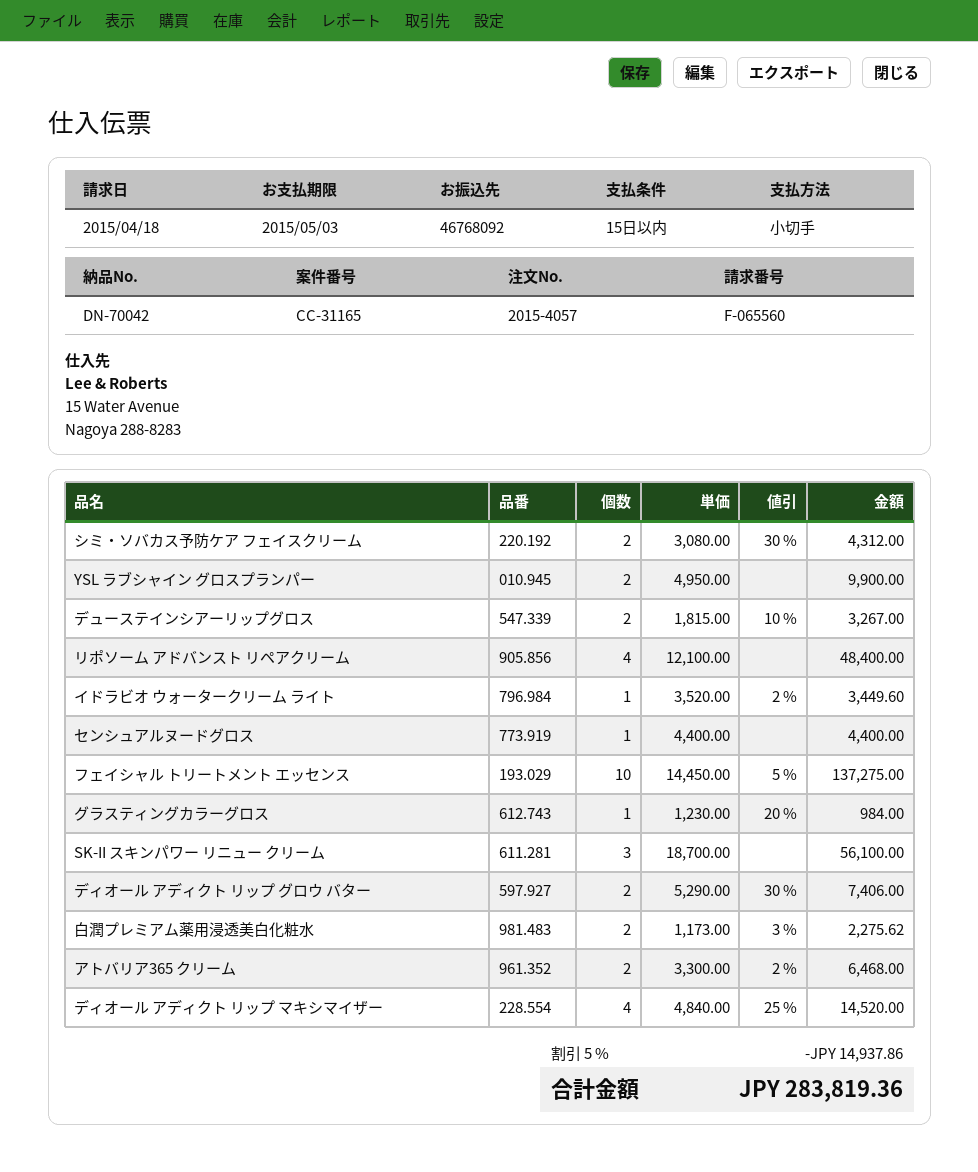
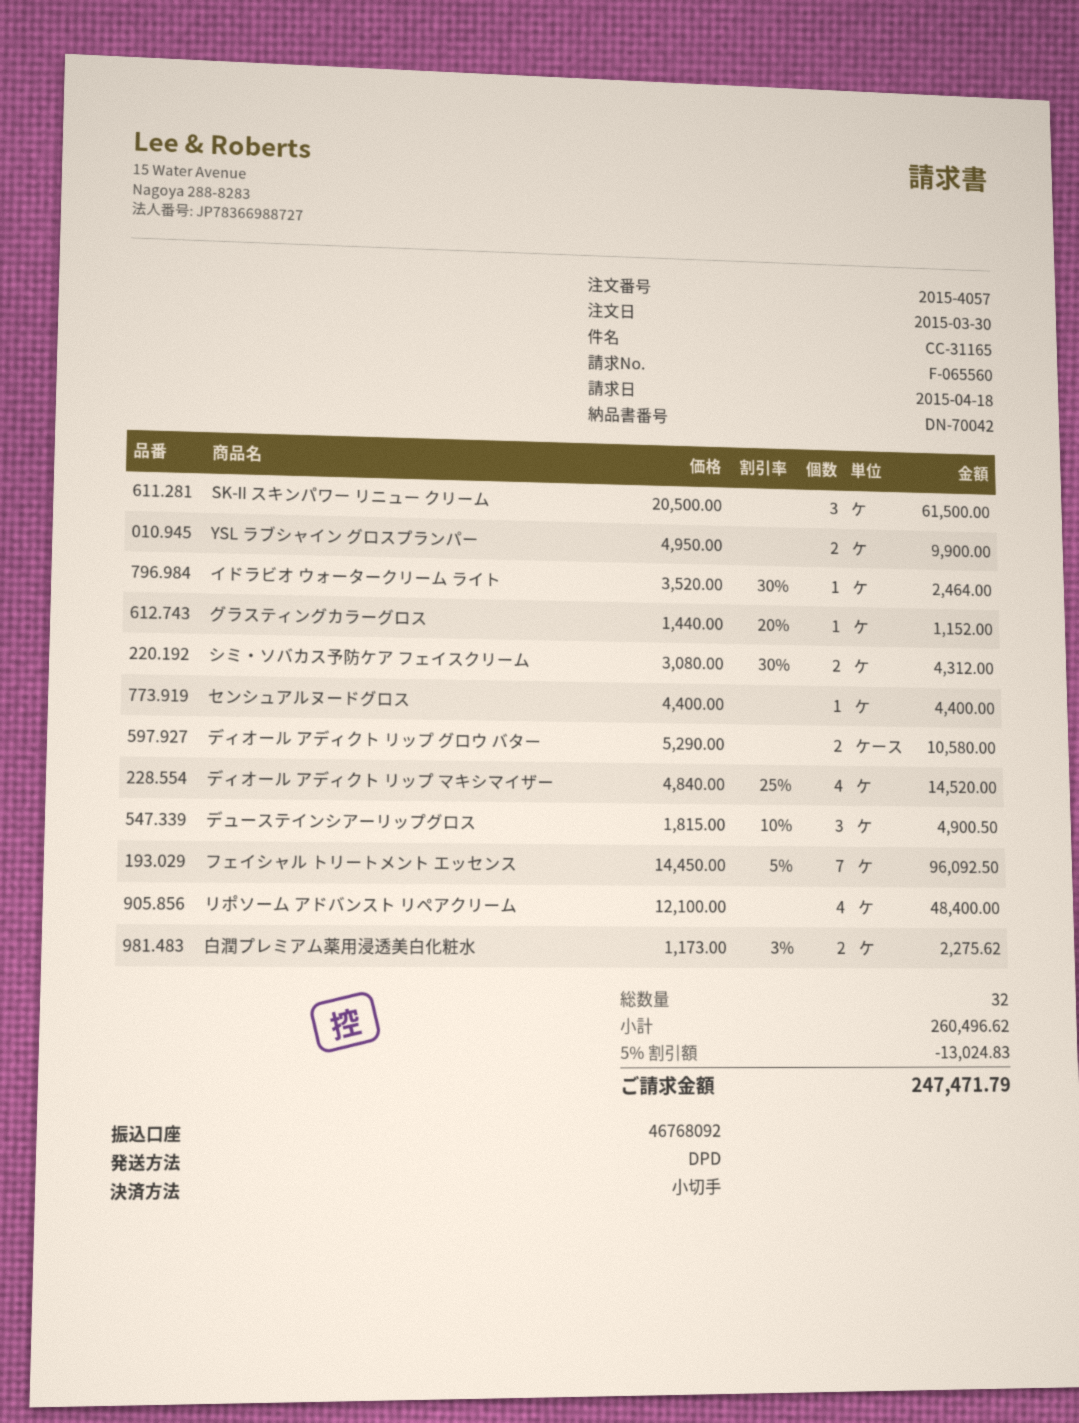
デューステインシアーリップグロス: 2 x 1815.00 - 10% = 3267.00 -> 3 x 1815.00 - 10% = 4900.50
イドラビオ ウォータークリーム ライト: 1 x 3520.00 - 2% = 3449.60 -> 1 x 3520.00 - 30% = 2464.00
フェイシャル トリートメント エッセンス: 10 x 14450.00 - 5% = 137275.00 -> 7 x 14450.00 - 5% = 96092.50
グラスティングカラーグロス: 1 x 1230.00 - 20% = 984.00 -> 1 x 1440.00 - 20% = 1152.00
SK-II スキンパワー リニュー クリーム: 3 x 18700.00 = 56100.00 -> 3 x 20500.00 = 61500.00
ディオール アディクト リップ グロウ バター: 2 x 5290.00 - 30% = 7406.00 -> 2 x 5290.00 = 10580.00
アトバリア365 クリーム: 2 x 3300.00 - 2% = 6468.00 -> none
discount: 5% = 14937.86 -> 5% = 13024.83
total: 283819.36 -> 247471.79

